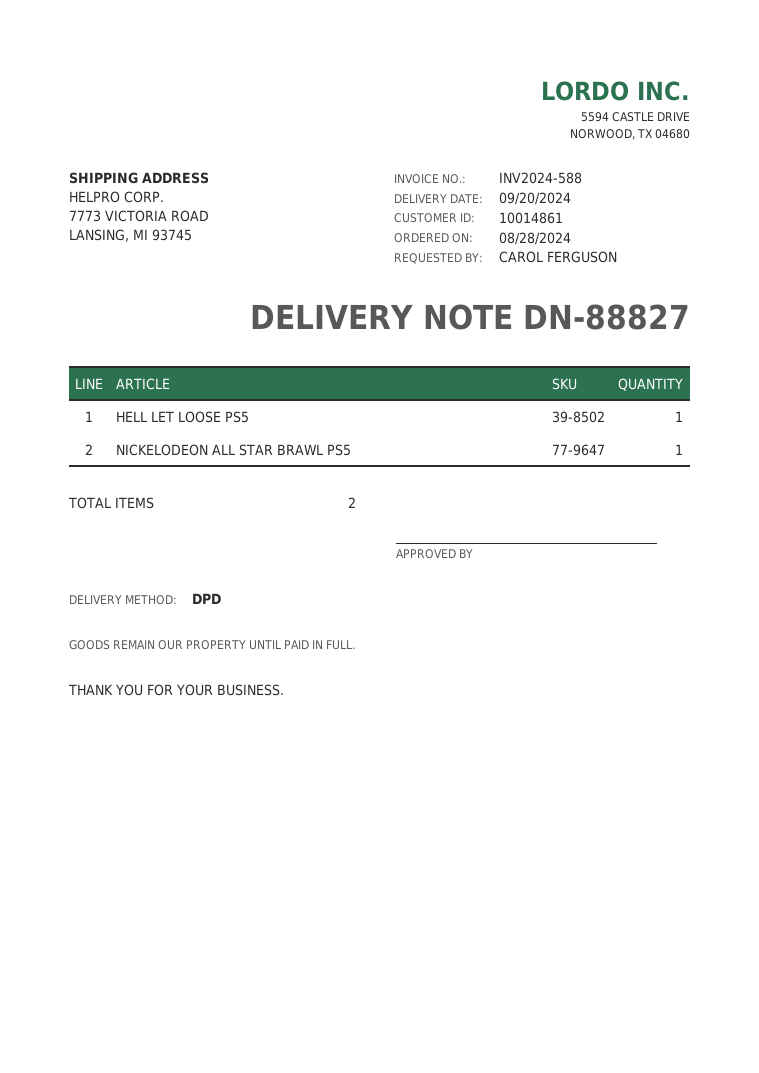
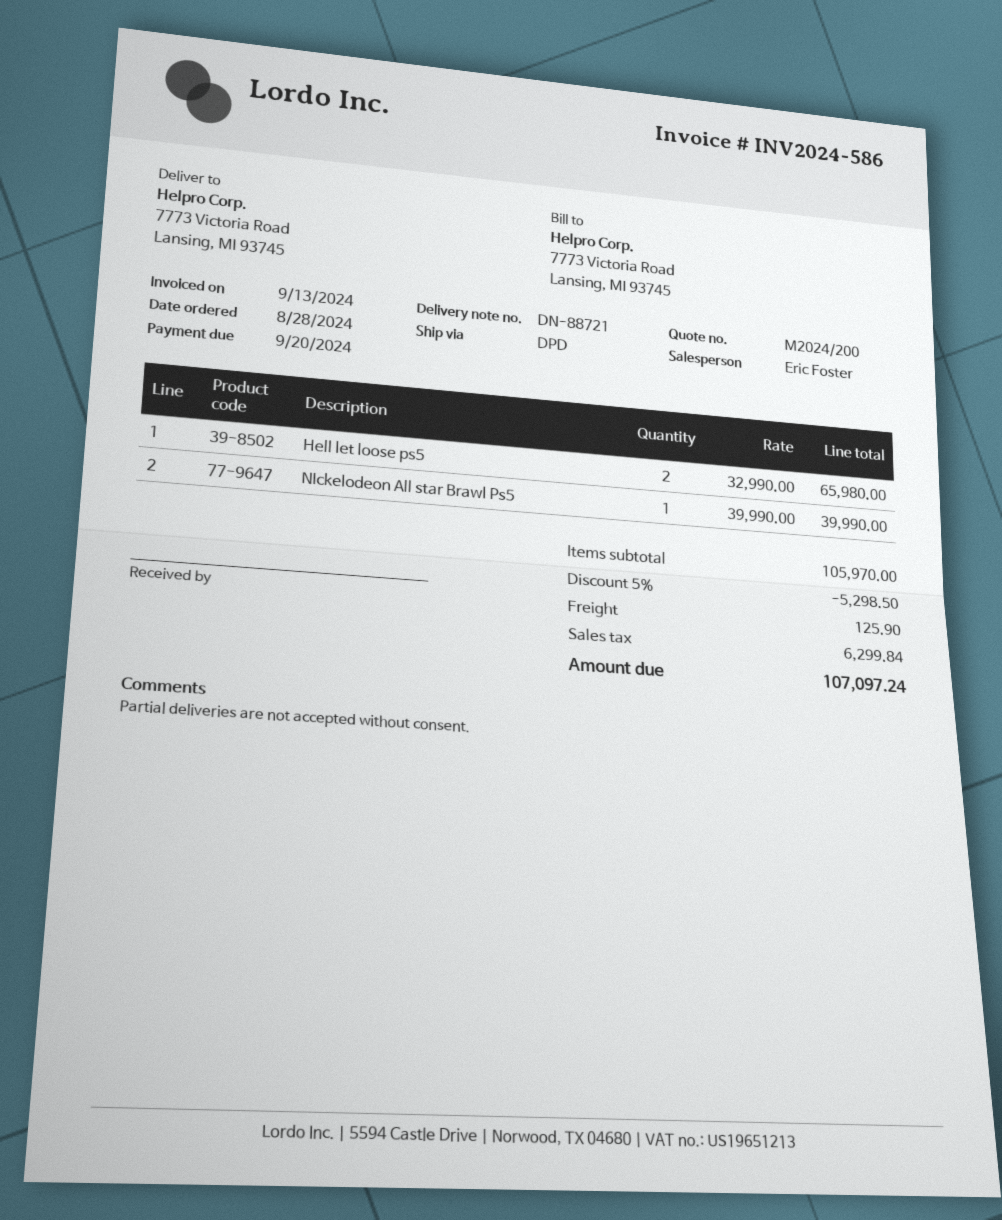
delivery note number: DN-88827 -> DN-88721
invoice number: INV2024-588 -> INV2024-586
HELL LET LOOSE PS5: 1 -> 2

